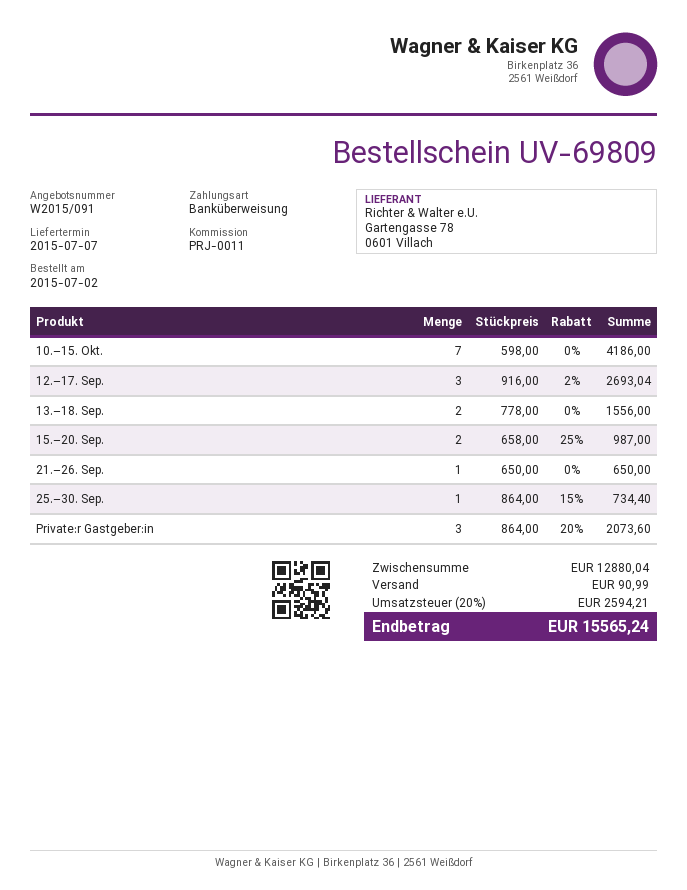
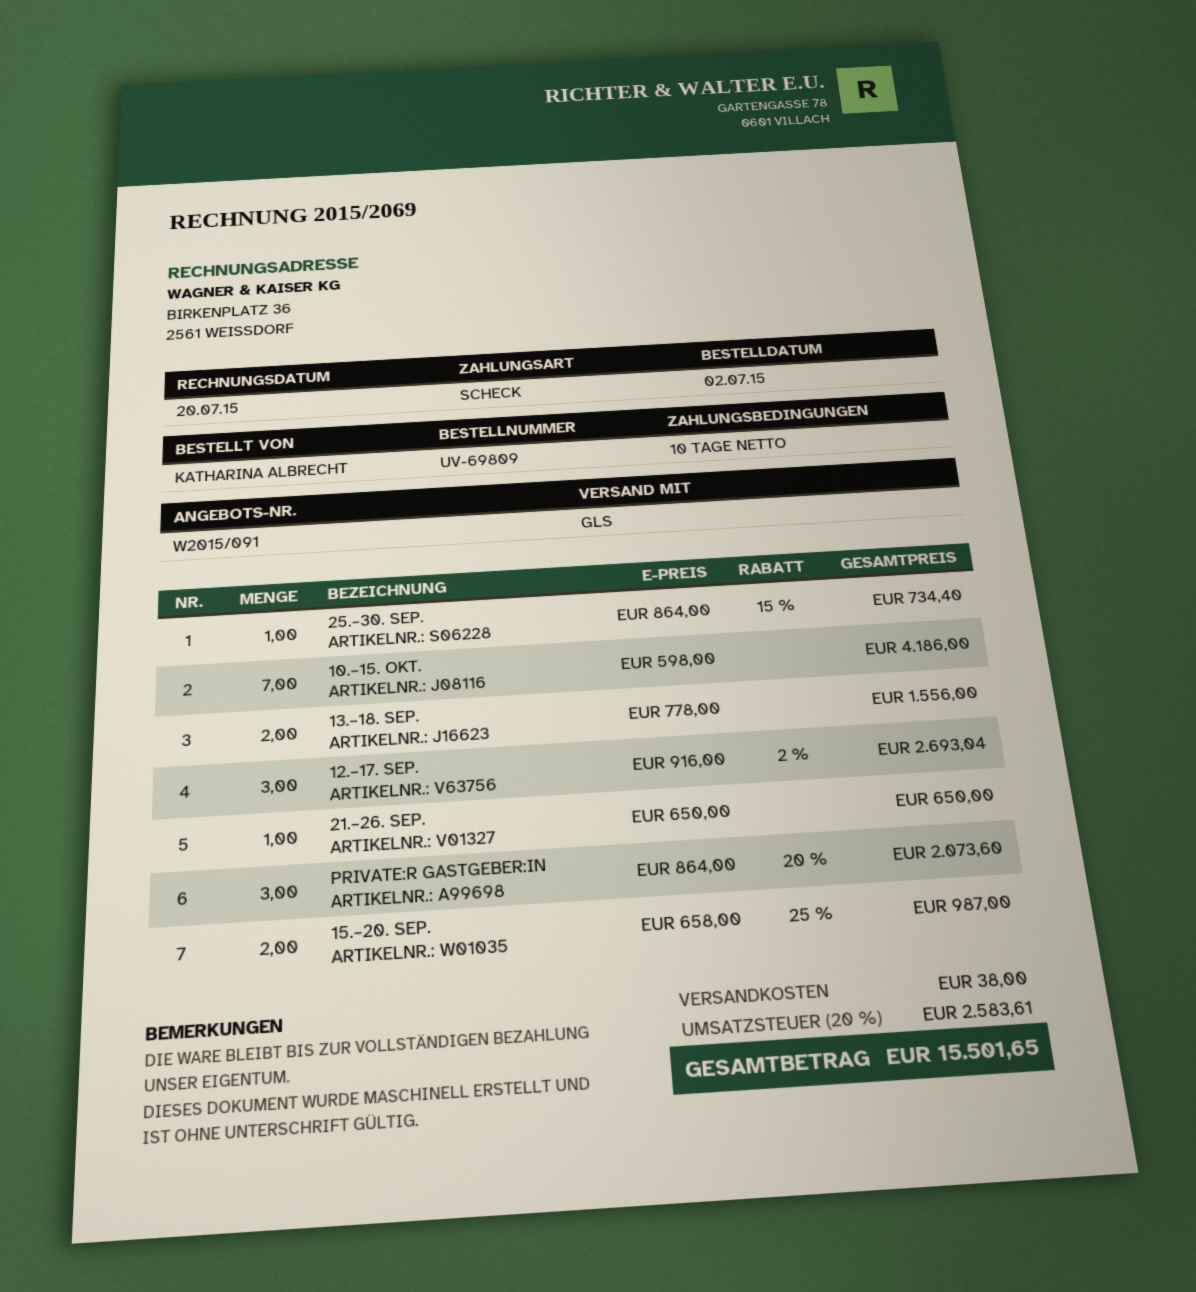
payment method: bank transfer -> cheque
shipping: 90.99 -> 38.00
tax: 20% = 2594.21 -> 20% = 2583.61
total: 15565.24 -> 15501.65

